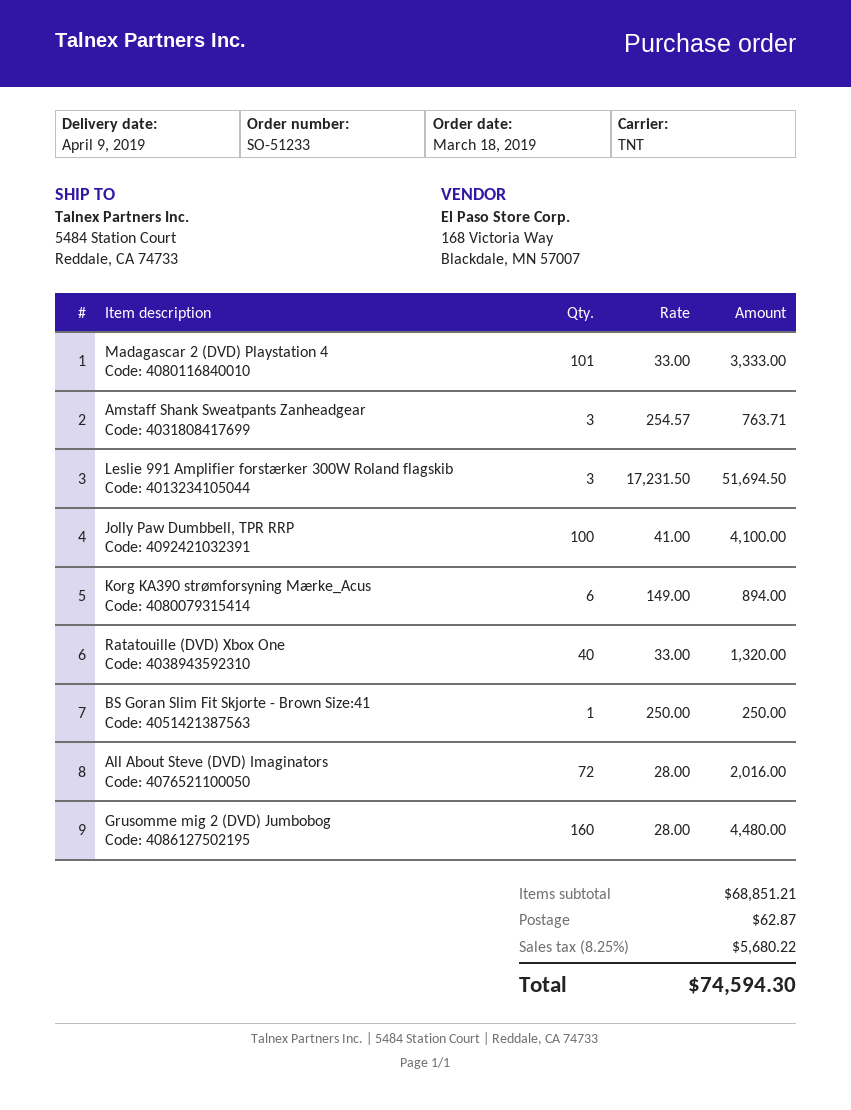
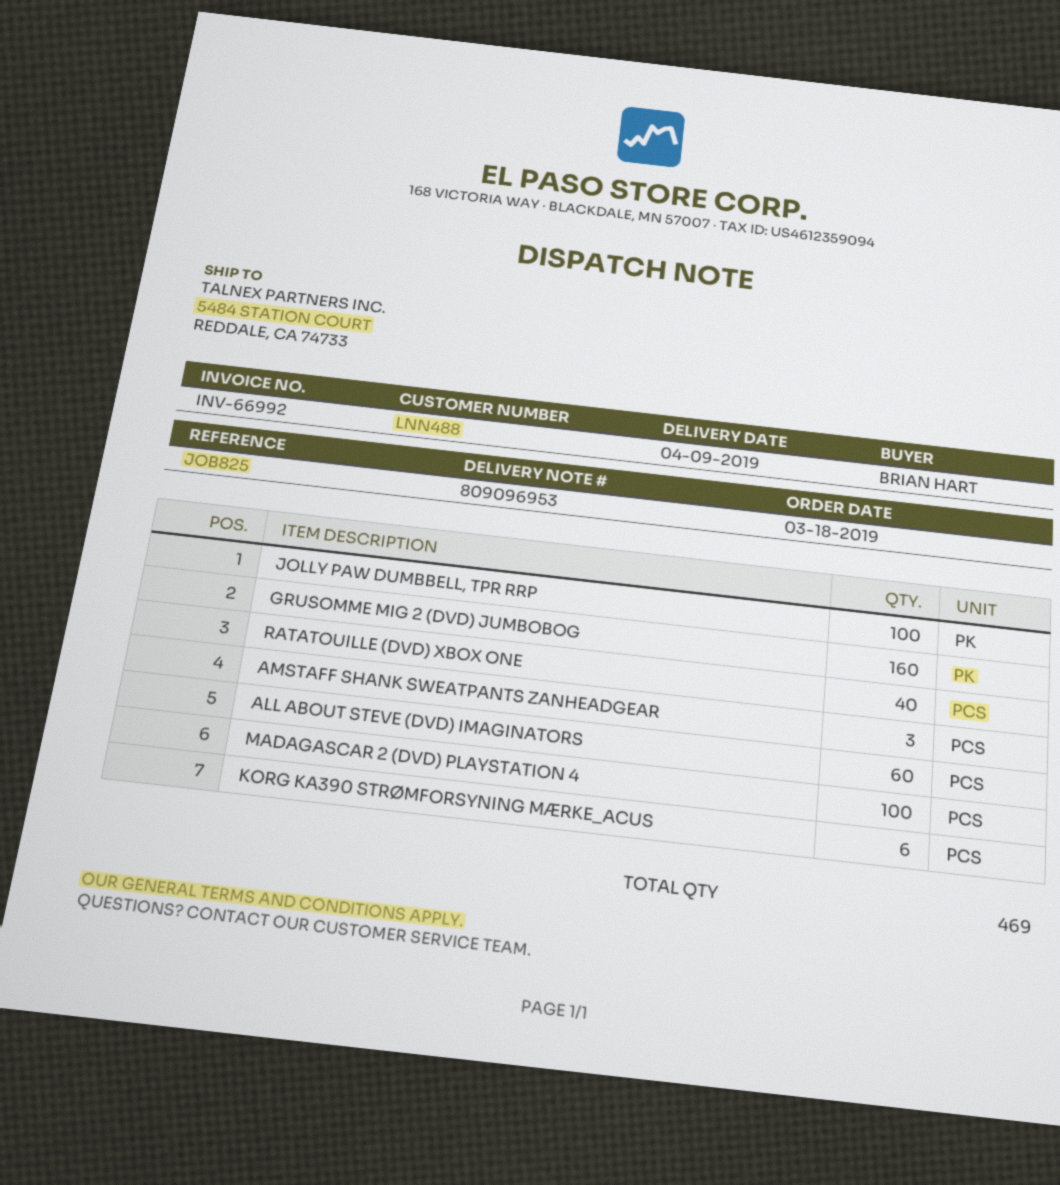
Madagascar 2 (DVD) Playstation 4: 101 -> 100
Leslie 991 Amplifier forstærker 300W Roland flagskib: 3 -> none
BS Goran Slim Fit Skjorte - Brown Size:41: 1 -> none
All About Steve (DVD) Imaginators: 72 -> 60

